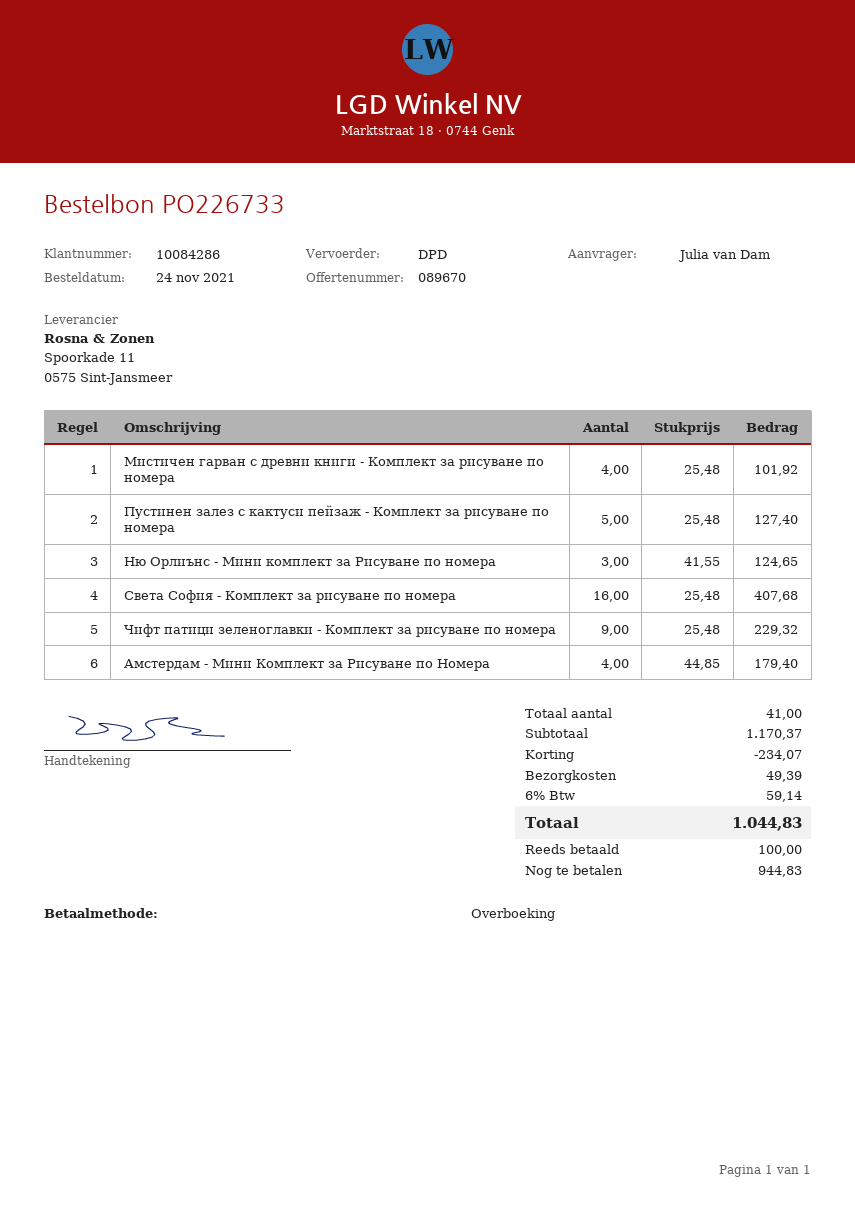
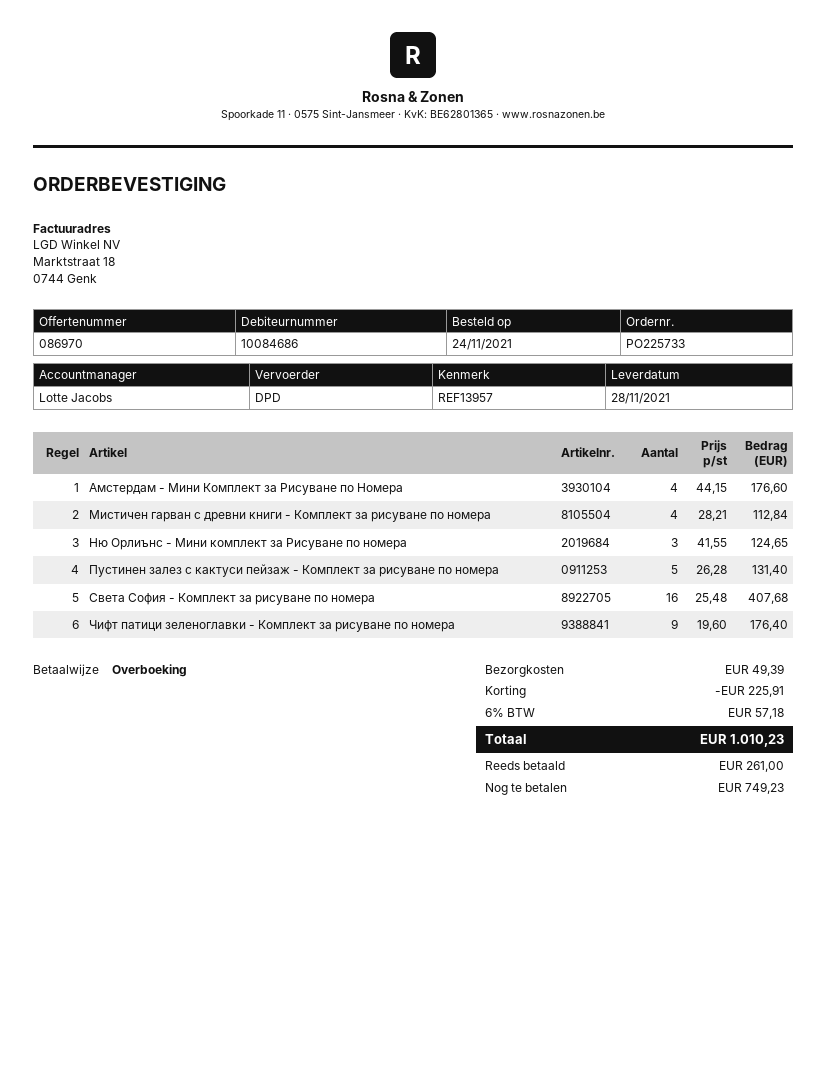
quote number: 089670 -> 086970
order number: PO226733 -> PO225733
customer number: 10084286 -> 10084686
Мистичен гарван с древни книги - Комплект за рисуване по номера: 4 x 25.48 = 101.92 -> 4 x 28.21 = 112.84
Пустинен залез с кактуси пейзаж - Комплект за рисуване по номера: 5 x 25.48 = 127.40 -> 5 x 26.28 = 131.40
Чифт патици зеленоглавки - Комплект за рисуване по номера: 9 x 25.48 = 229.32 -> 9 x 19.60 = 176.40
Амстердам - Мини Комплект за Рисуване по Номера: 4 x 44.85 = 179.40 -> 4 x 44.15 = 176.60
discount: 234.07 -> 225.91
tax: 6% = 59.14 -> 6% = 57.18
total: 1044.83 -> 1010.23
deposit: 100.00 -> 261.00
balance: 944.83 -> 749.23

